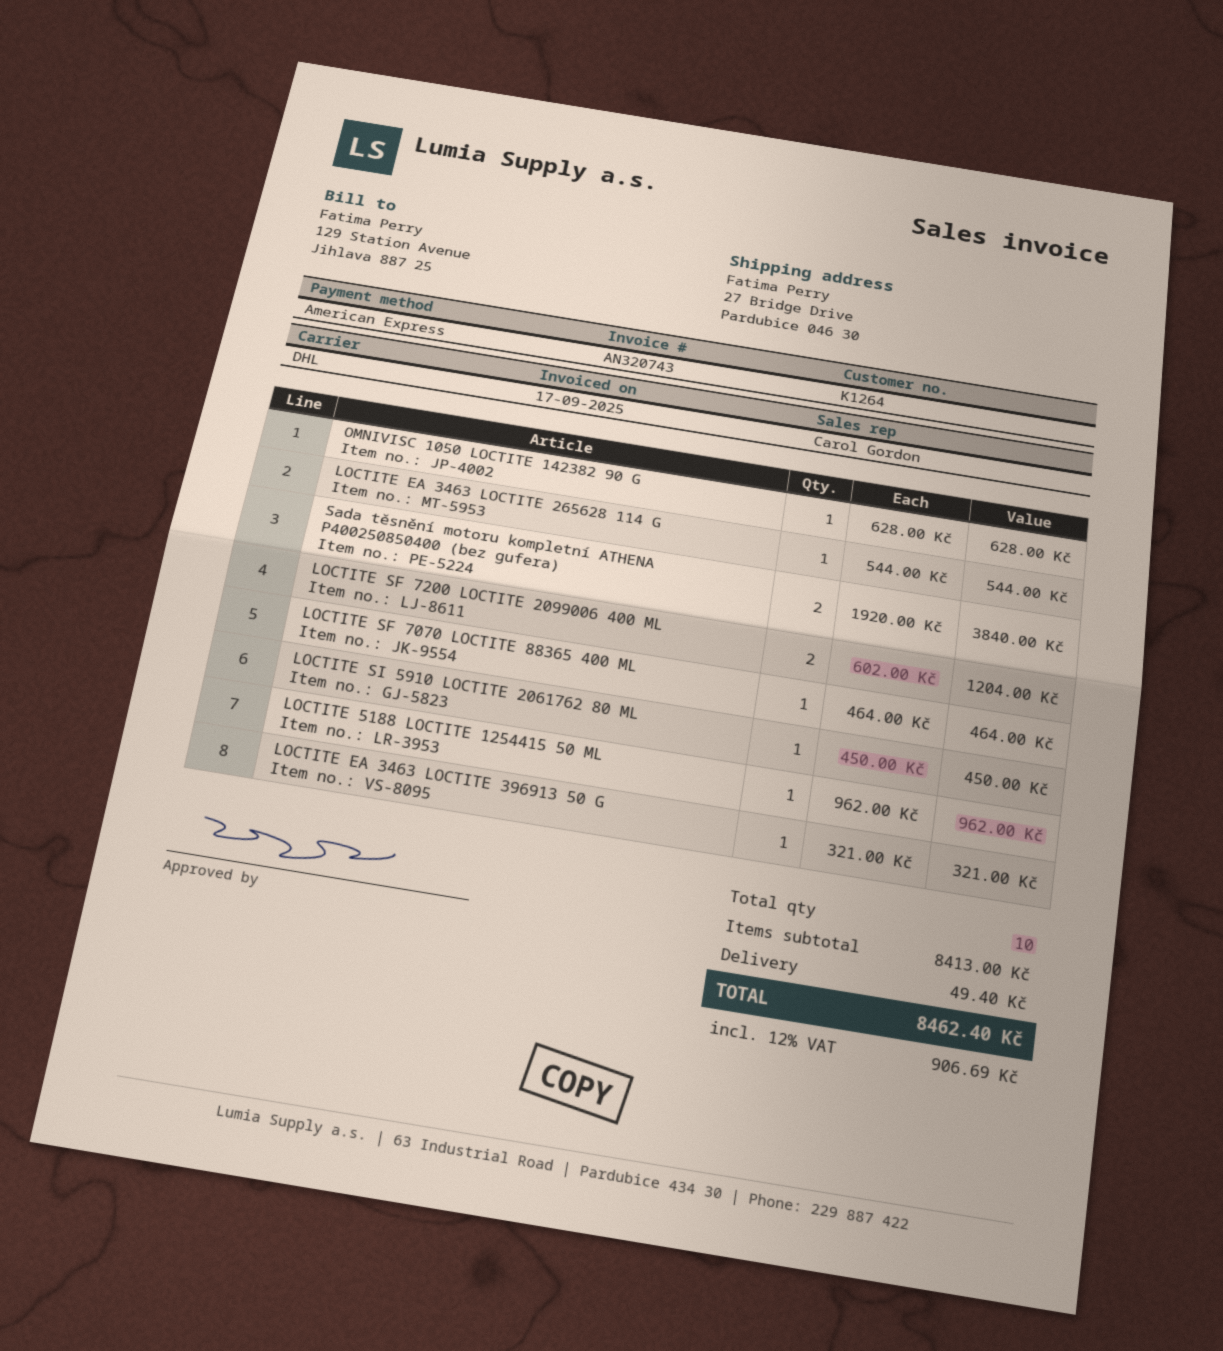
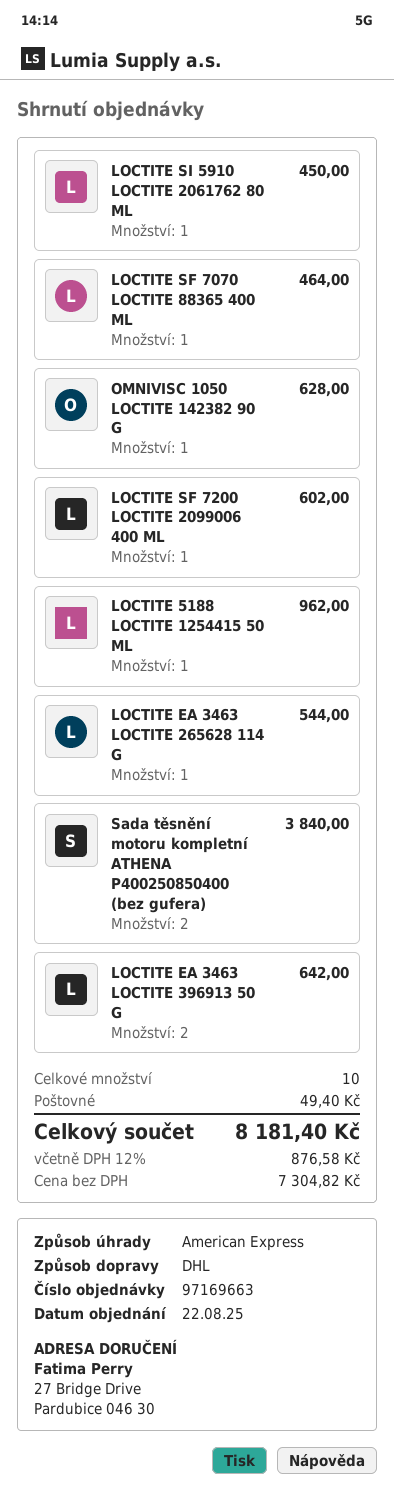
LOCTITE SF 7200 LOCTITE 2099006 400 ML: 2 for 1204.00 -> 1 for 602.00
LOCTITE EA 3463 LOCTITE 396913 50 G: 1 for 321.00 -> 2 for 642.00
tax: 12% = 906.69 -> 12% = 876.58
total: 8462.40 -> 8181.40

